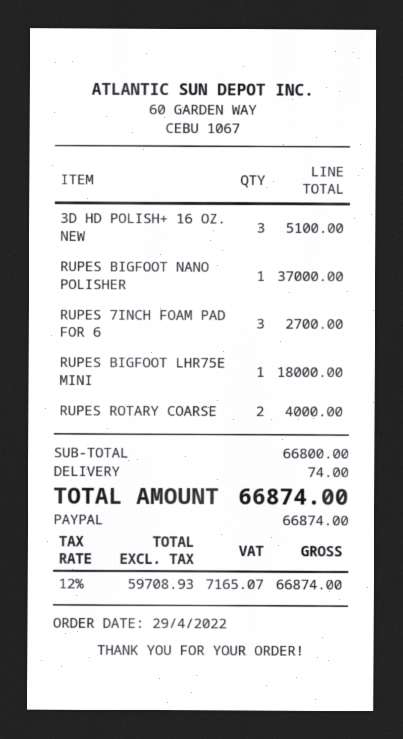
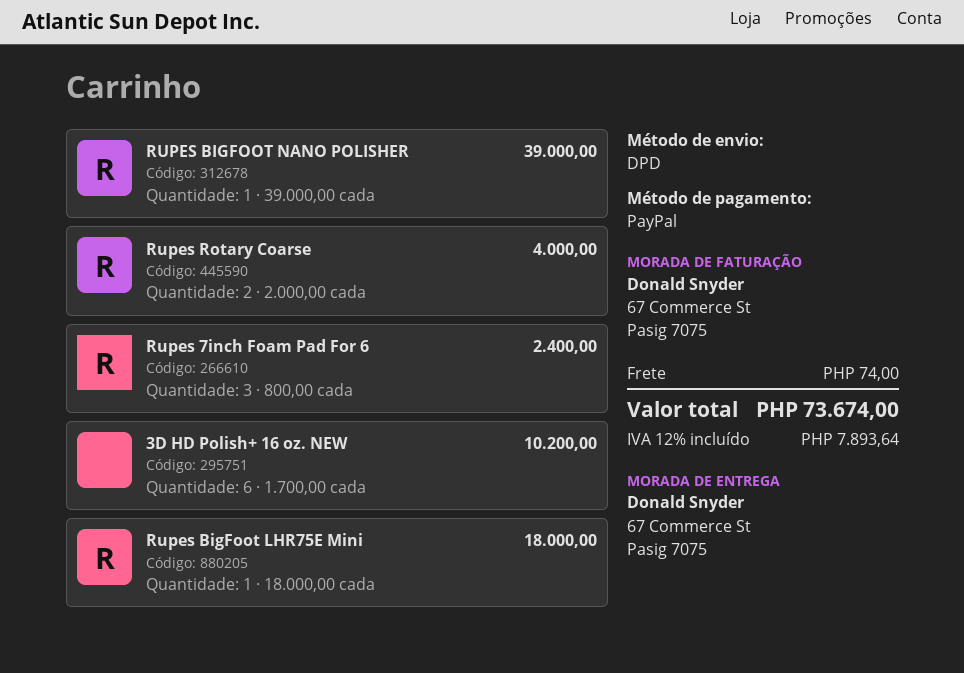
3D HD POLISH+ 16 OZ. NEW: 3 for 5100.00 -> 6 for 10200.00
RUPES BIGFOOT NANO POLISHER: 1 for 37000.00 -> 1 for 39000.00
RUPES 7INCH FOAM PAD FOR 6: 3 for 2700.00 -> 3 for 2400.00
tax: 12% = 7165.07 -> 12% = 7893.64
total: 66874.00 -> 73674.00

